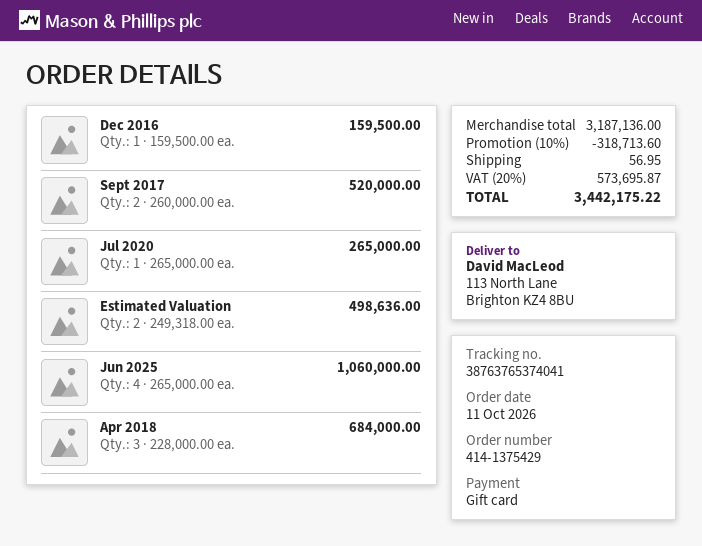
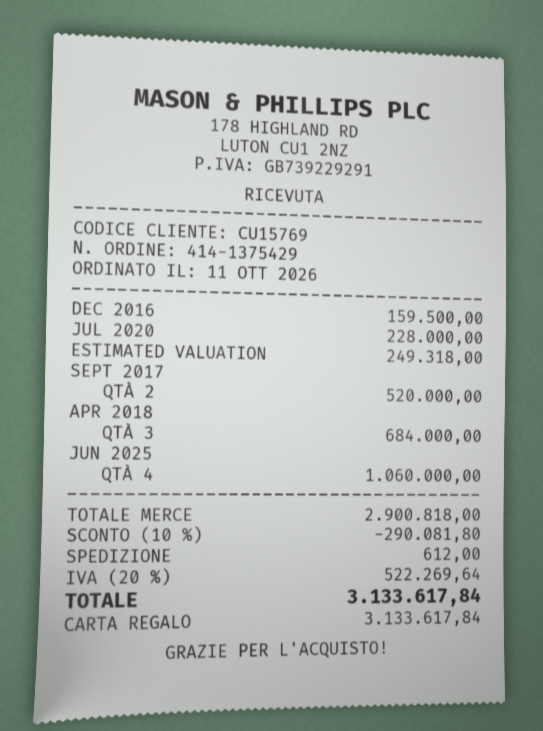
Jul 2020: 1 for 265000.00 -> 1 for 228000.00
Estimated Valuation: 2 for 498636.00 -> 1 for 249318.00
subtotal: 3187136.00 -> 2900818.00
discount: 10% = 318713.60 -> 10% = 290081.80
shipping: 56.95 -> 612.00
tax: 20% = 573695.87 -> 20% = 522269.64
total: 3442175.22 -> 3133617.84

